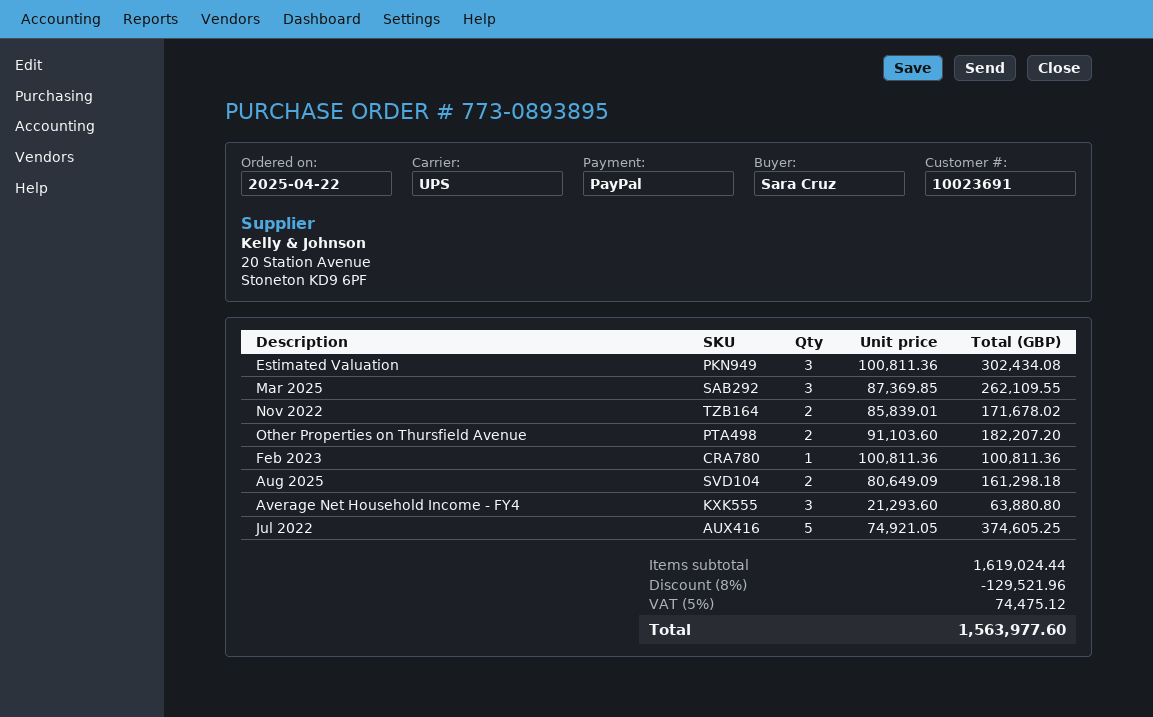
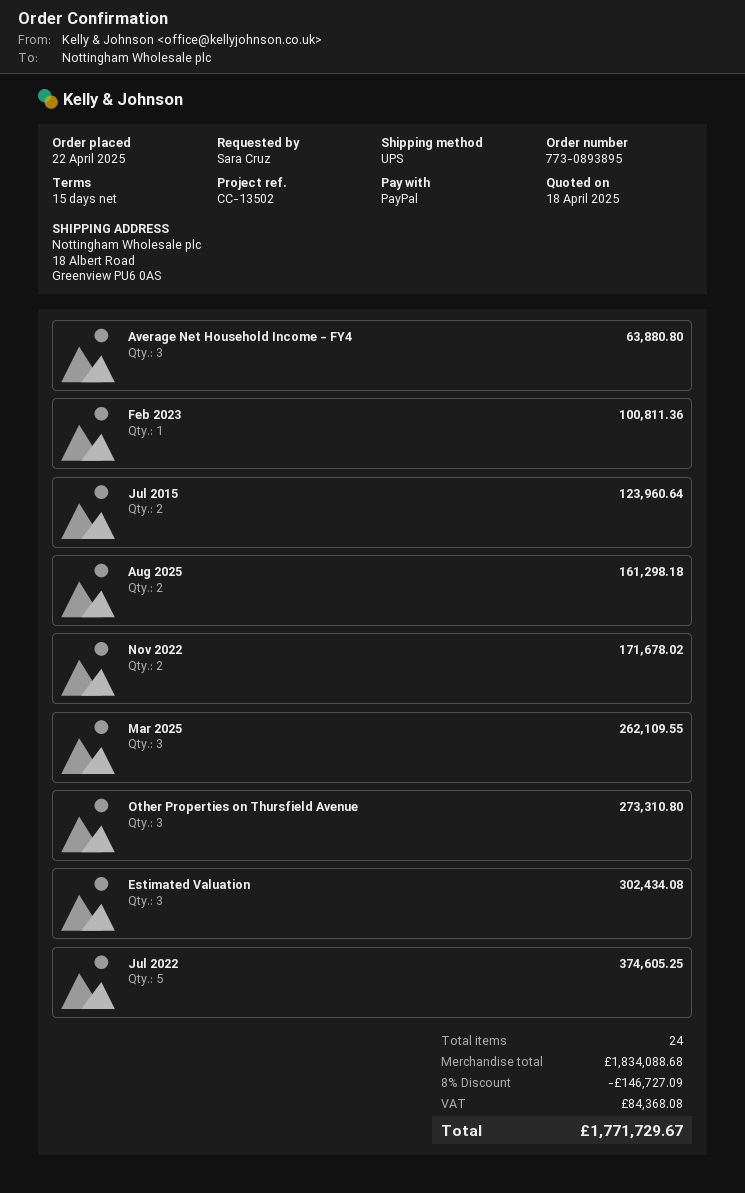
Other Properties on Thursfield Avenue: 2 for 182207.20 -> 3 for 273310.80
Jul 2015: none -> 2 for 123960.64
subtotal: 1619024.44 -> 1834088.68
discount: 8% = 129521.96 -> 8% = 146727.09
tax: 74475.12 -> 84368.08
total: 1563977.60 -> 1771729.67

